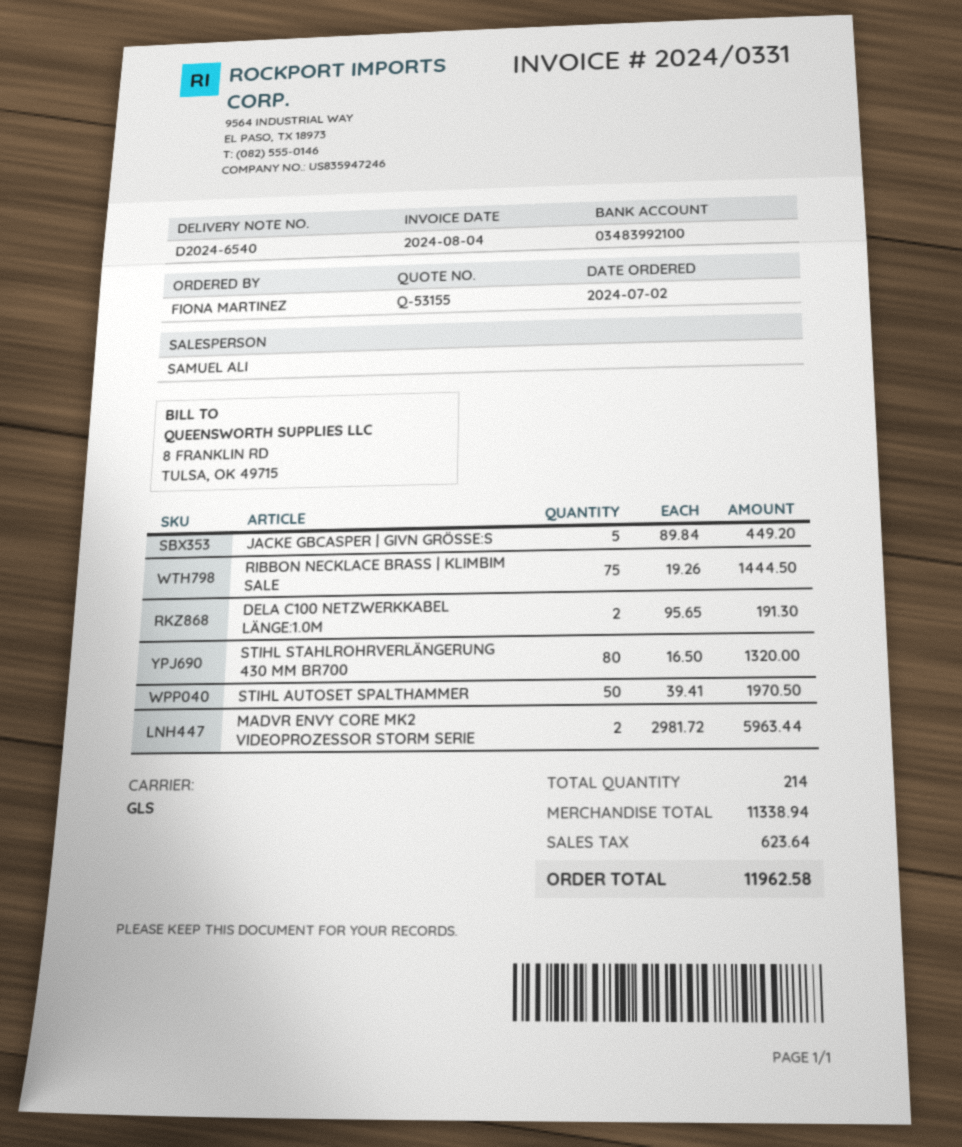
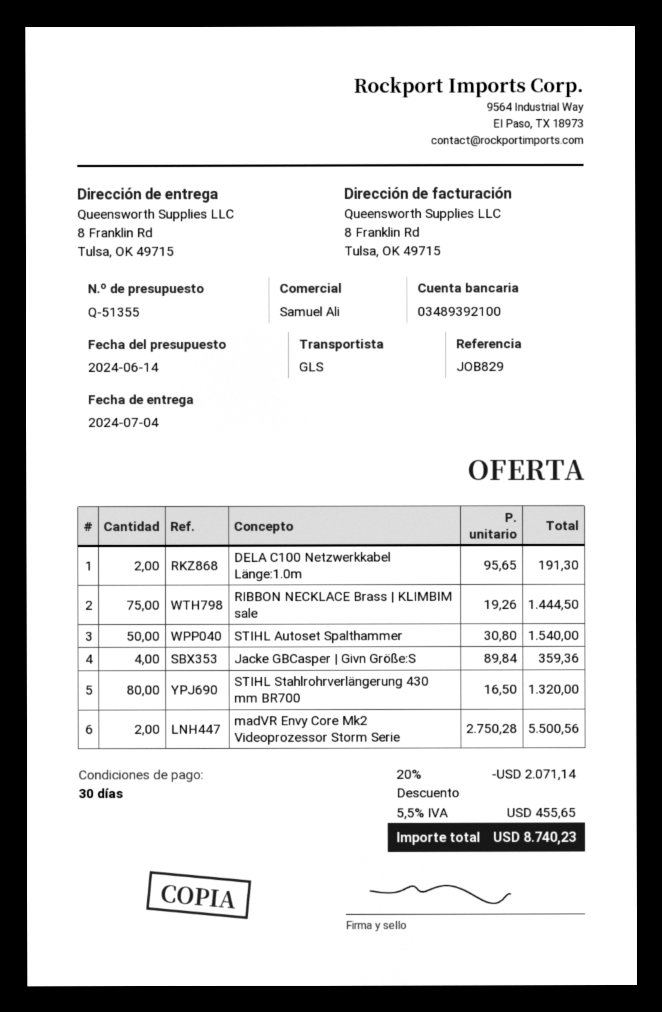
quote number: Q-53155 -> Q-51355
bank account: 03483992100 -> 03489392100
JACKE GBCASPER | GIVN GRÖSSE:S: 5 x 89.84 = 449.20 -> 4 x 89.84 = 359.36
STIHL AUTOSET SPALTHAMMER: 50 x 39.41 = 1970.50 -> 50 x 30.80 = 1540.00
MADVR ENVY CORE MK2 VIDEOPROZESSOR STORM SERIE: 2 x 2981.72 = 5963.44 -> 2 x 2750.28 = 5500.56
discount: none -> 20% = 2071.14
tax: 623.64 -> 455.65
total: 11962.58 -> 8740.23

